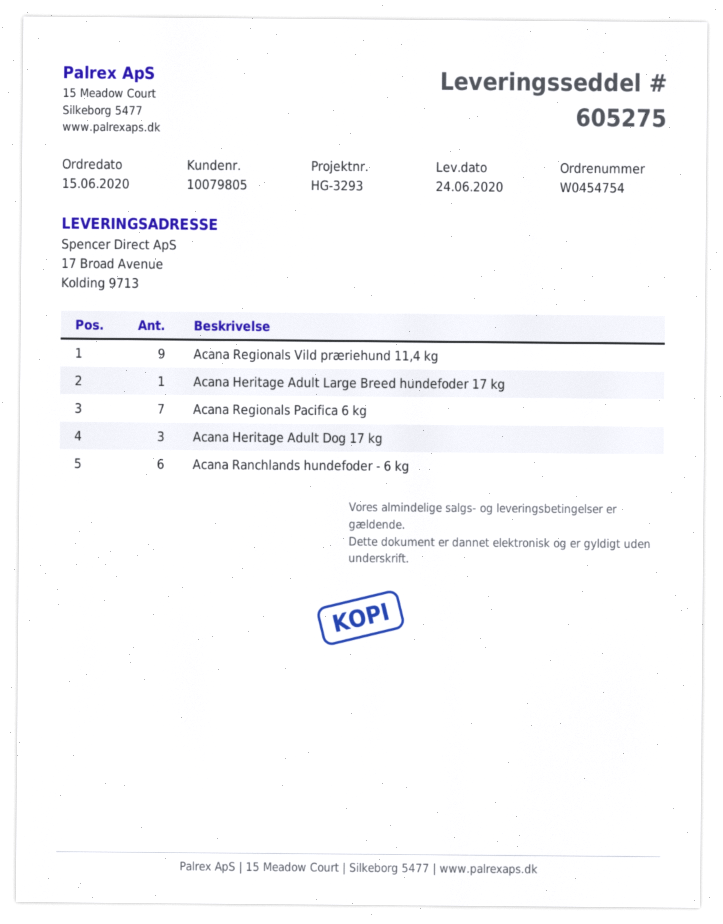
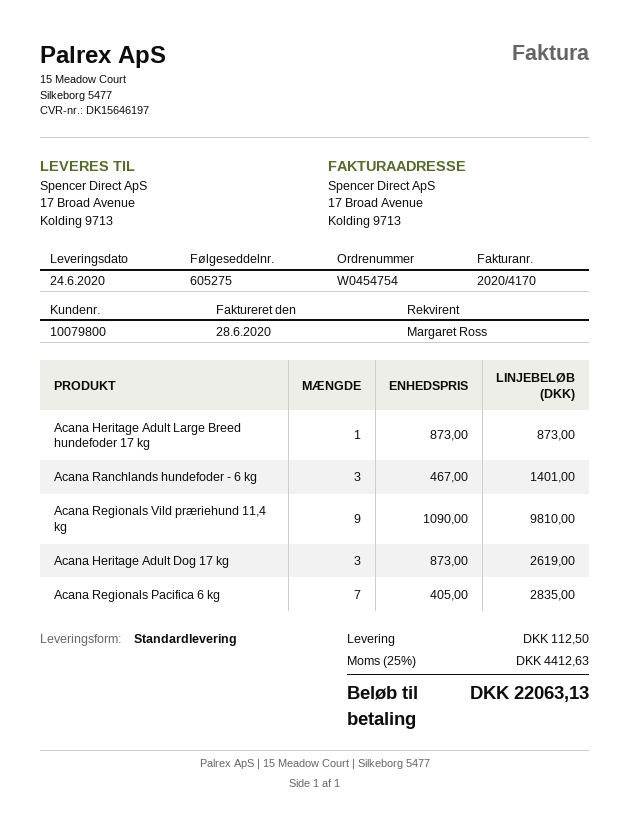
customer number: 10079805 -> 10079800
Acana Ranchlands hundefoder - 6 kg: 6 -> 3

